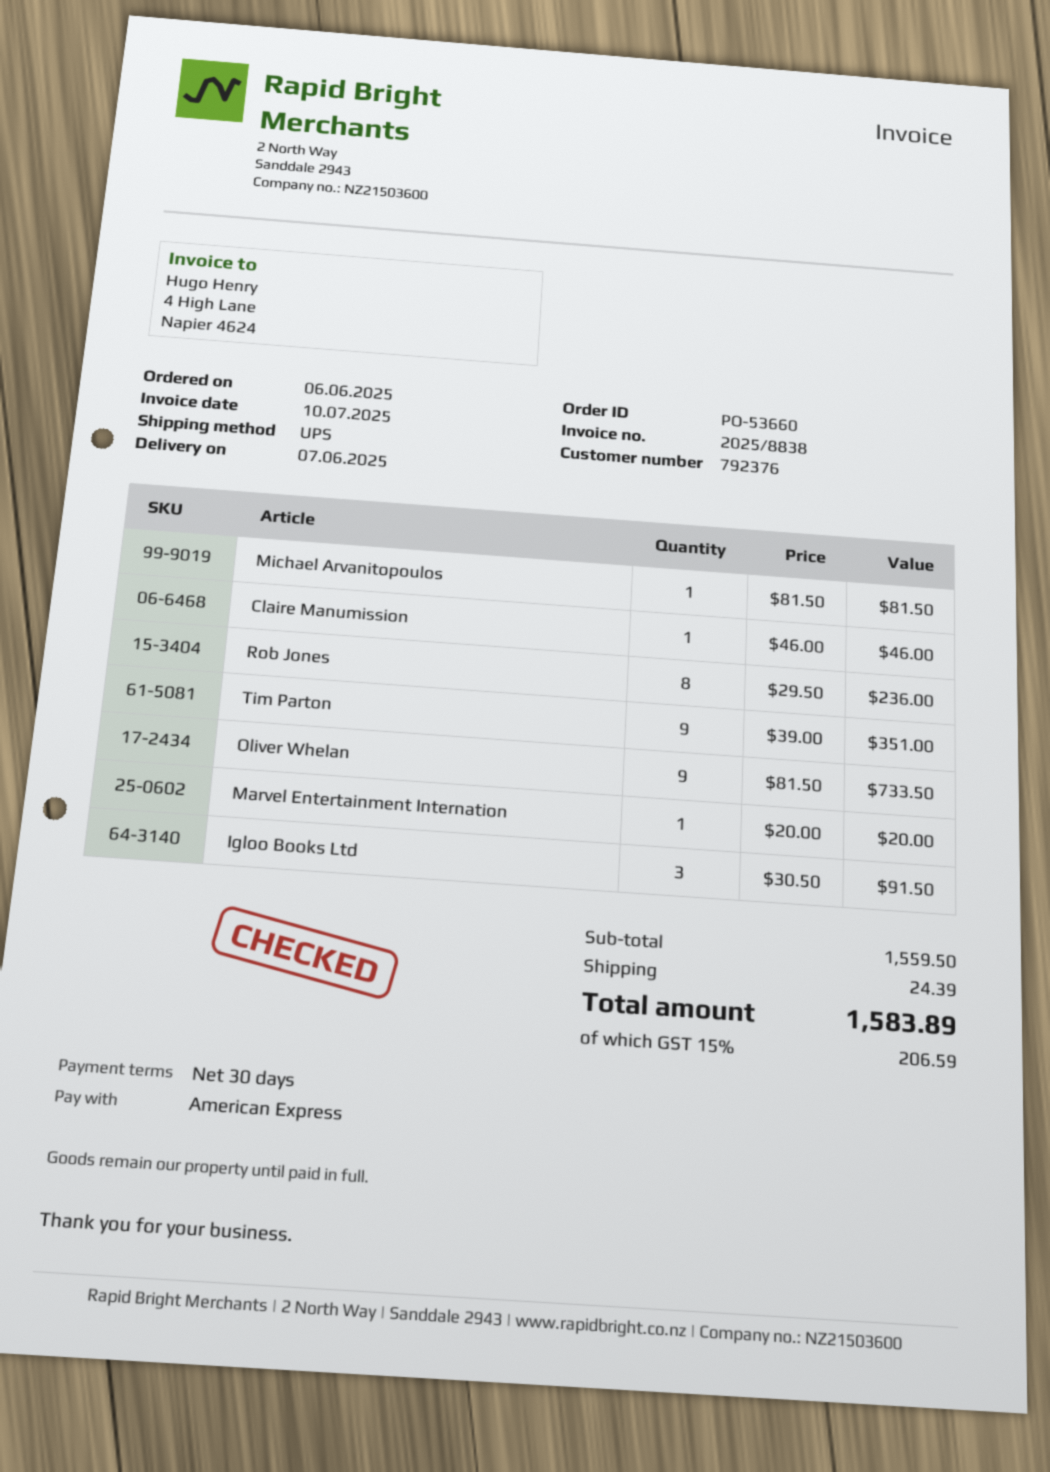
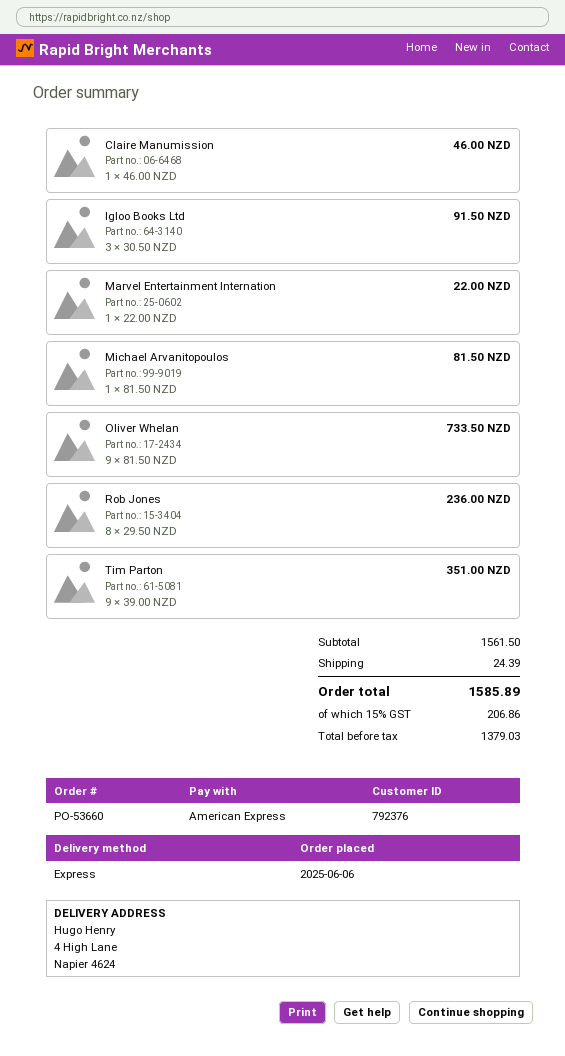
shipping method: UPS -> express
Marvel Entertainment Internation: 1 x 20.00 = 20.00 -> 1 x 22.00 = 22.00
subtotal: 1559.50 -> 1561.50
tax: 15% = 206.59 -> 15% = 206.86
total: 1583.89 -> 1585.89

